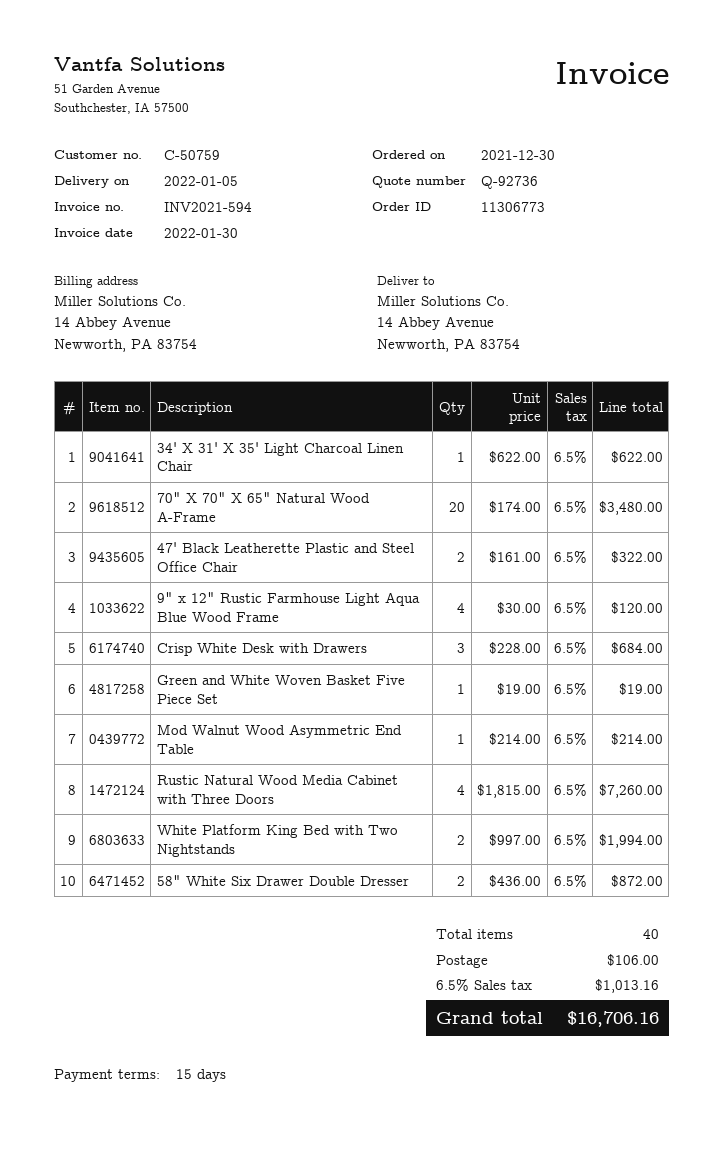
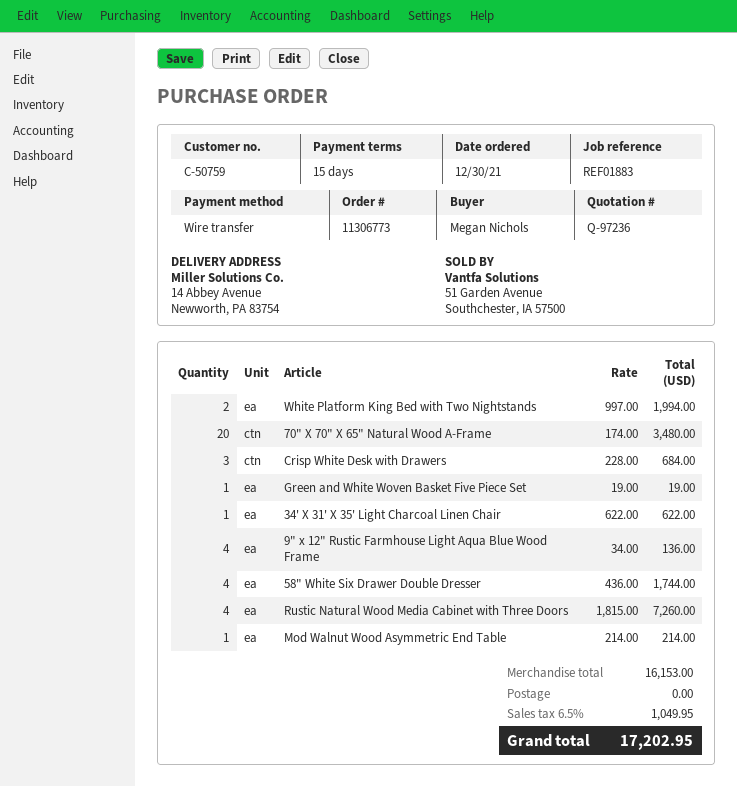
quote number: Q-92736 -> Q-97236
47' Black Leatherette Plastic and Steel Office Chair: 2 x 161.00 = 322.00 -> none
9" x 12" Rustic Farmhouse Light Aqua Blue Wood Frame: 4 x 30.00 = 120.00 -> 4 x 34.00 = 136.00
58" White Six Drawer Double Dresser: 2 x 436.00 = 872.00 -> 4 x 436.00 = 1744.00
shipping: 106.00 -> 0.00
tax: 6.5% = 1013.16 -> 6.5% = 1049.95
total: 16706.16 -> 17202.95

